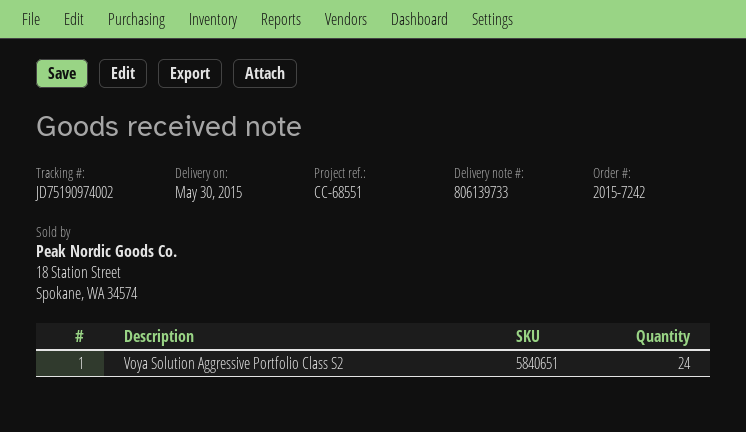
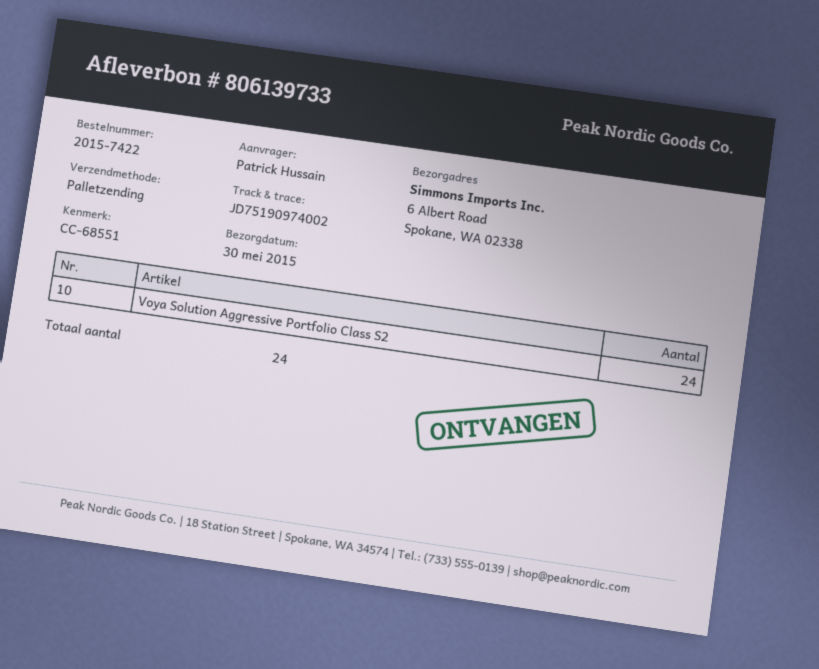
order number: 2015-7242 -> 2015-7422

